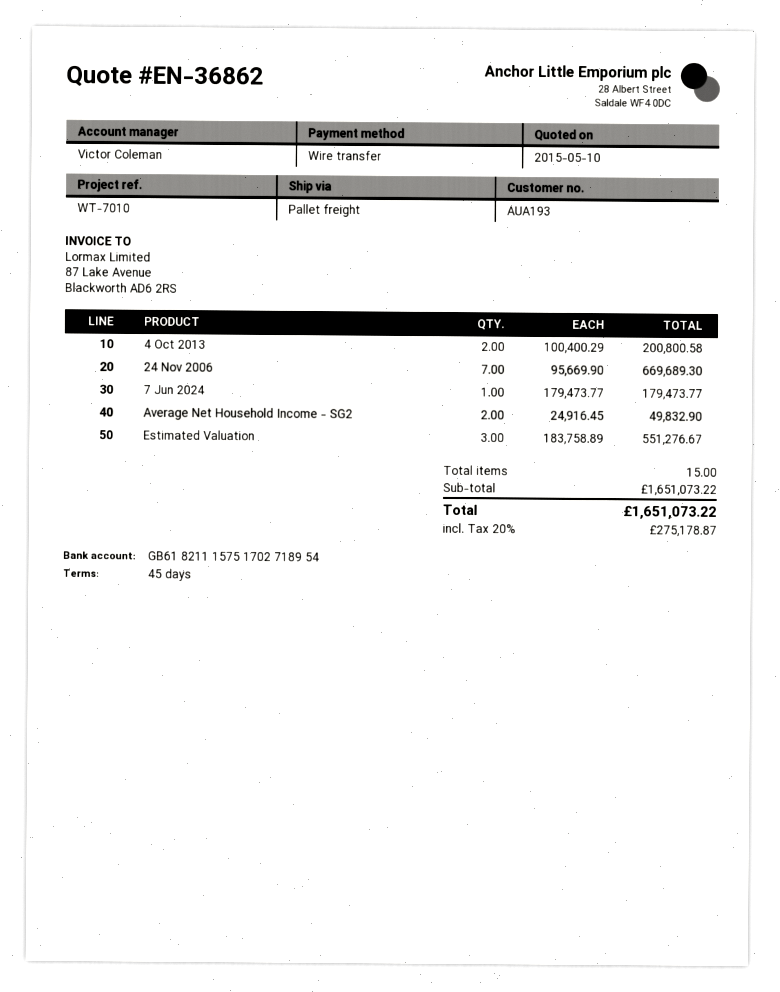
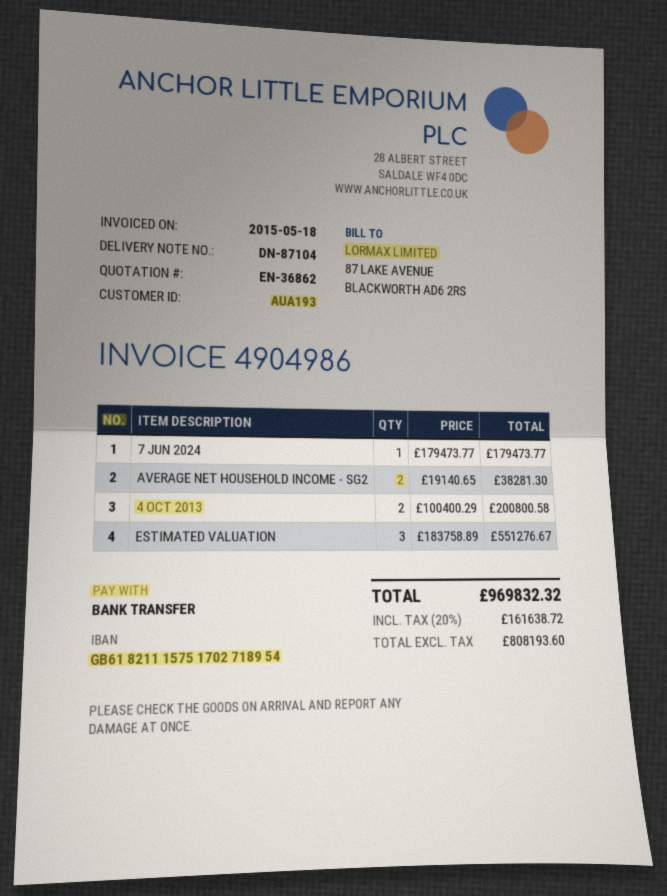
24 Nov 2006: 7 x 95669.90 = 669689.30 -> none
Average Net Household Income - SG2: 2 x 24916.45 = 49832.90 -> 2 x 19140.65 = 38281.30
tax: 20% = 275178.87 -> 20% = 161638.72
total: 1651073.22 -> 969832.32

